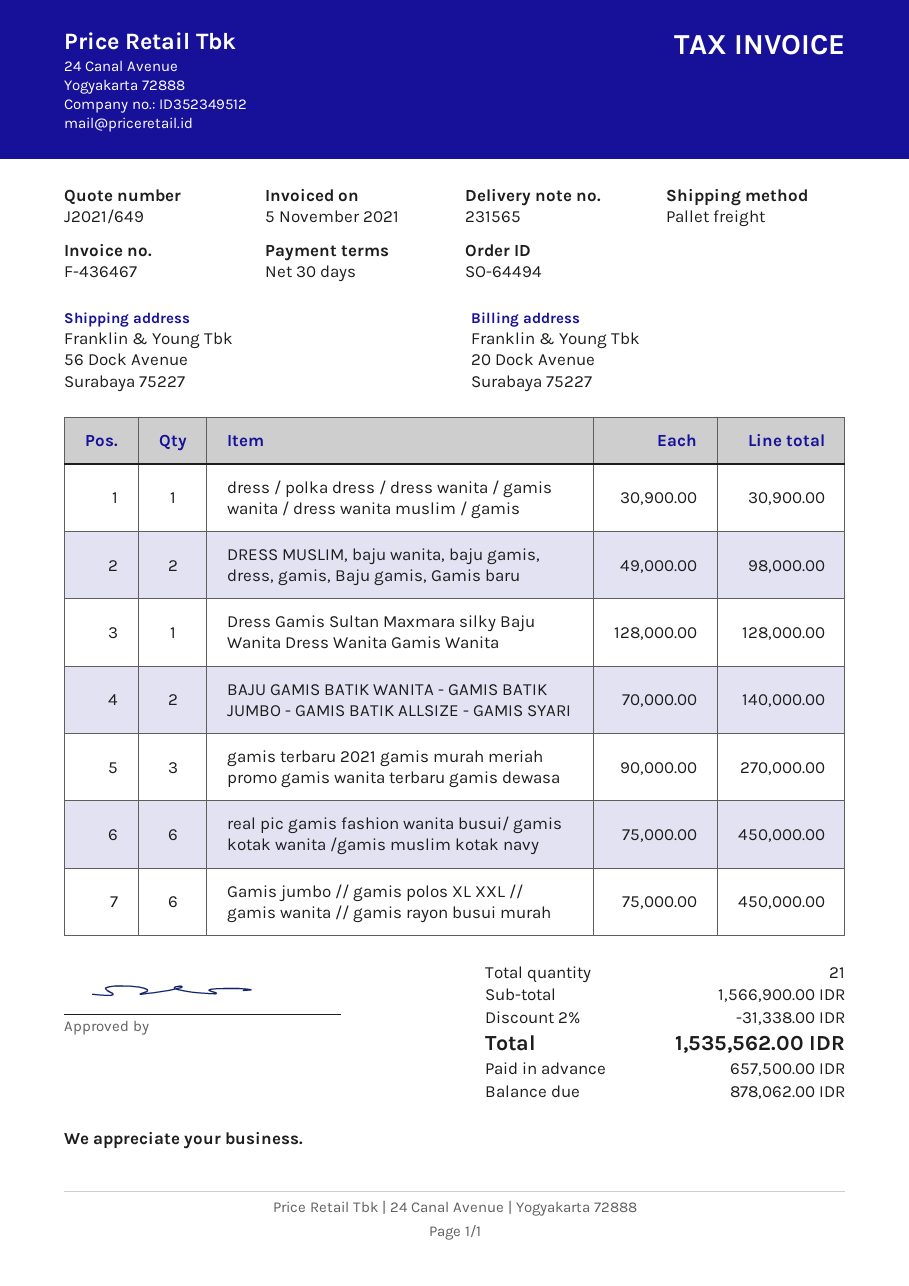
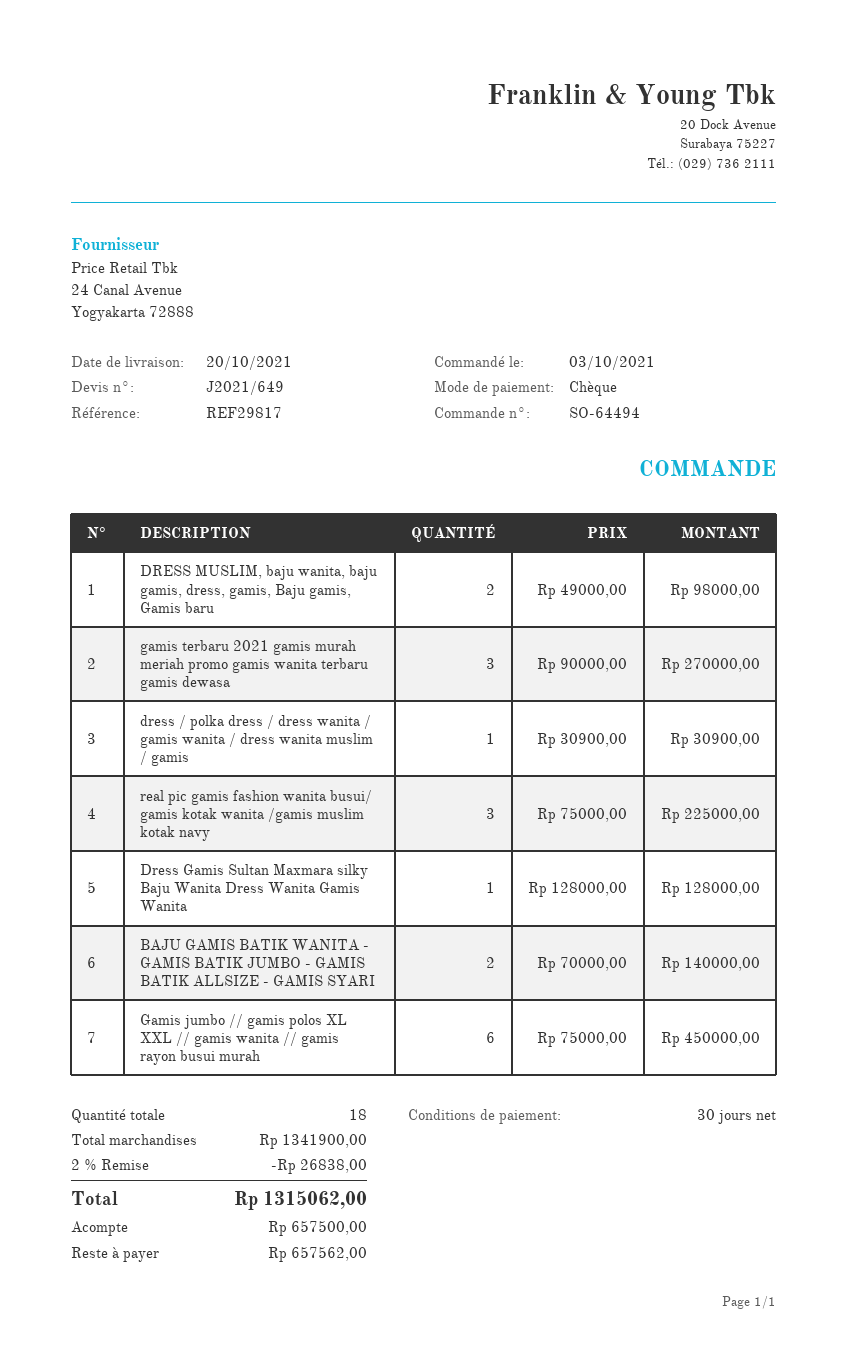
real pic gamis fashion wanita busui/ gamis kotak wanita /gamis muslim kotak navy: 6 x 75000.00 = 450000.00 -> 3 x 75000.00 = 225000.00
total quantity: 21 -> 18
subtotal: 1566900.00 -> 1341900.00
discount: 2% = 31338.00 -> 2% = 26838.00
total: 1535562.00 -> 1315062.00
balance: 878062.00 -> 657562.00

